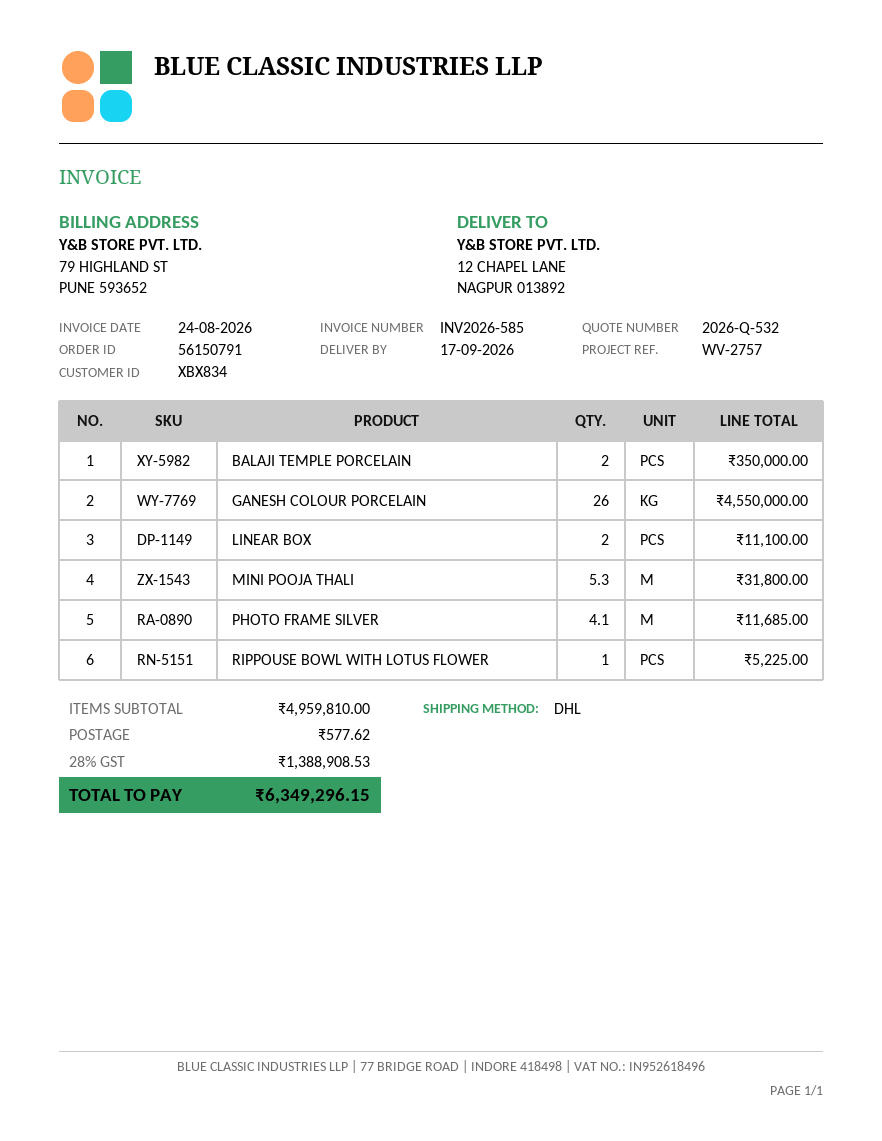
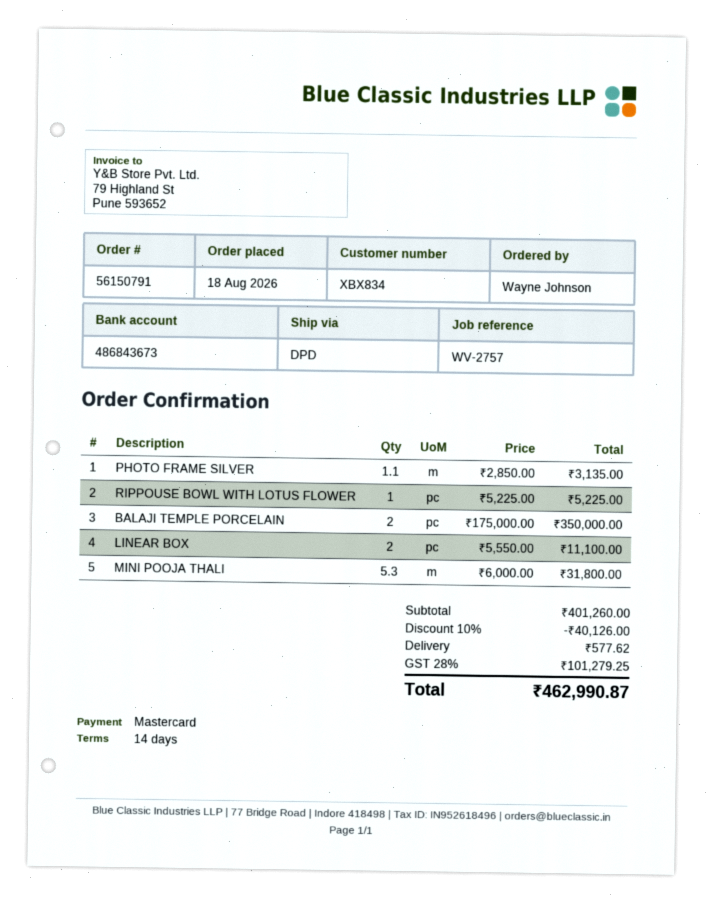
shipping method: DHL -> DPD
GANESH COLOUR PORCELAIN: 26 for 4550000.00 -> none
PHOTO FRAME SILVER: 4.1 for 11685.00 -> 1.1 for 3135.00
subtotal: 4959810.00 -> 401260.00
discount: none -> 10% = 40126.00
tax: 28% = 1388908.53 -> 28% = 101279.25
total: 6349296.15 -> 462990.87

